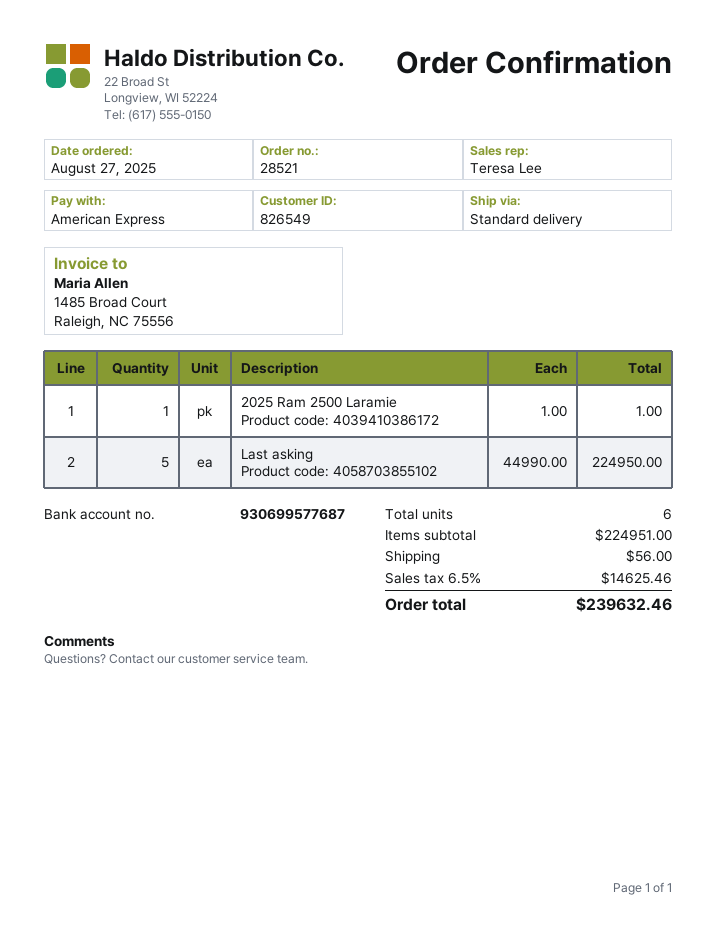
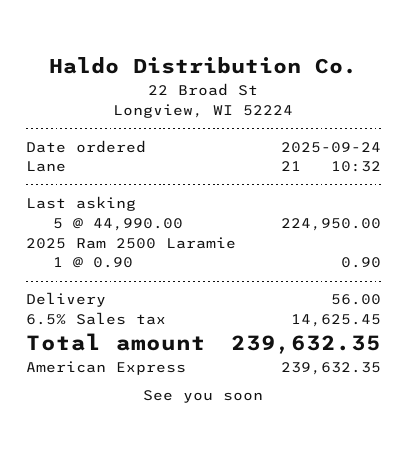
order date: 2025-08-27 -> 2025-09-24
2025 Ram 2500 Laramie: 1 x 1.00 = 1.00 -> 1 x 0.90 = 0.90
tax: 6.5% = 14625.46 -> 6.5% = 14625.45
total: 239632.46 -> 239632.35

